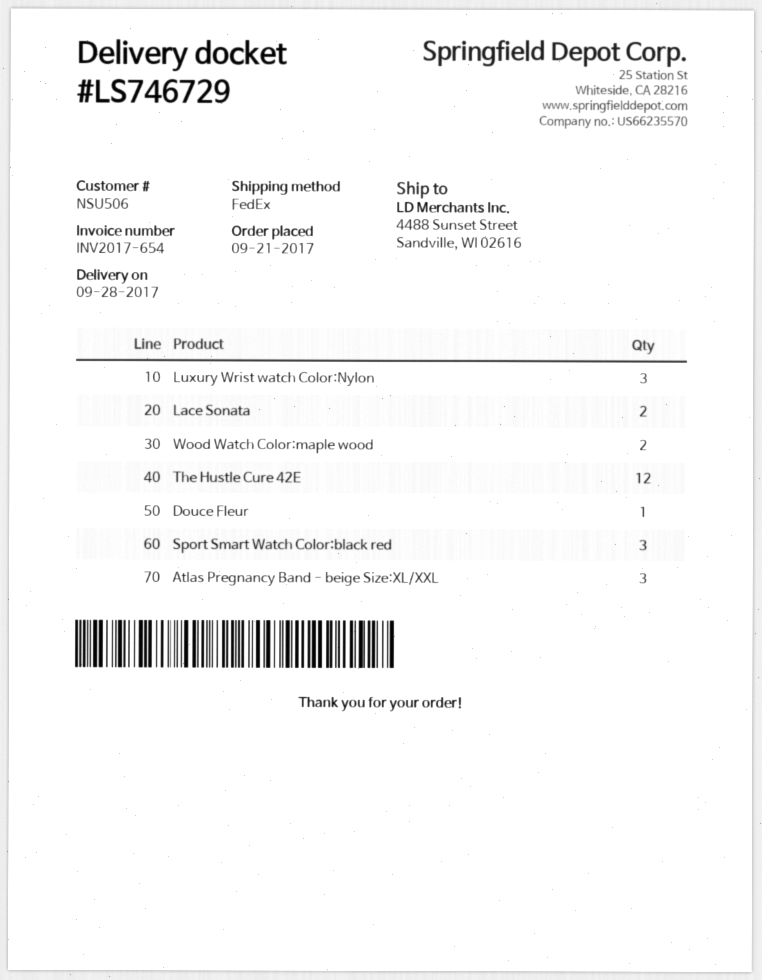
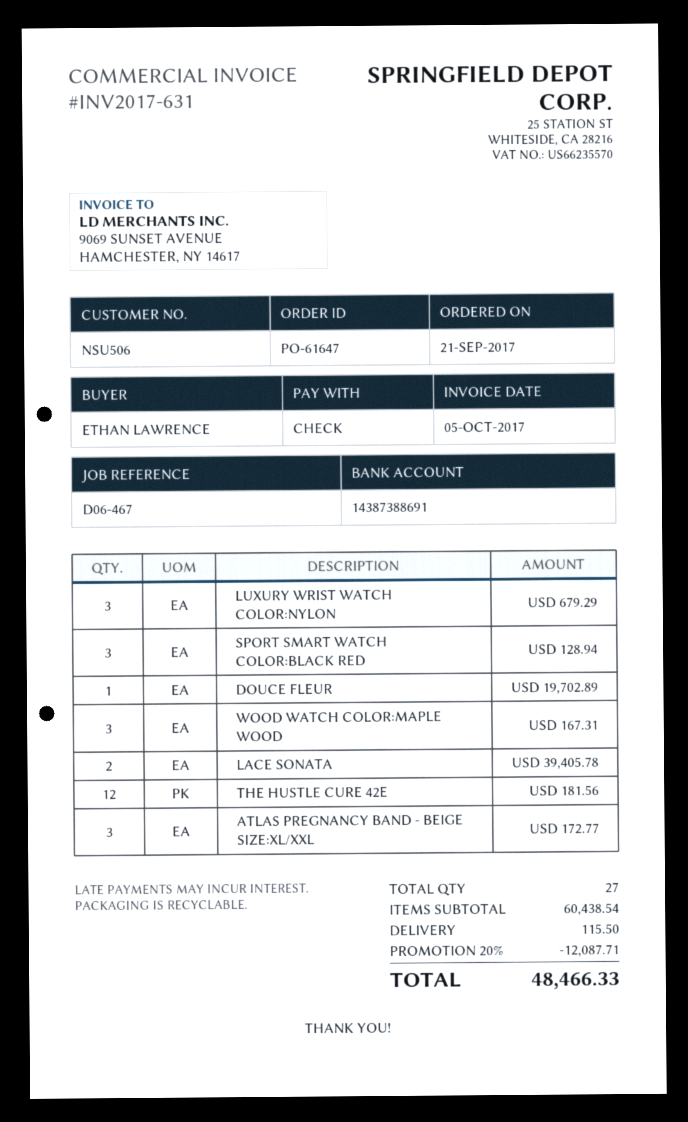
invoice number: INV2017-654 -> INV2017-631
Wood Watch Color:maple wood: 2 -> 3

